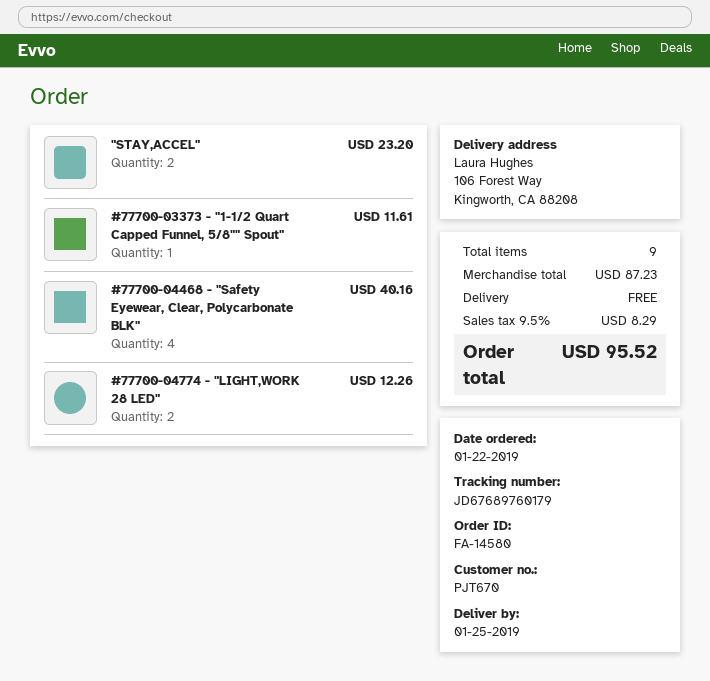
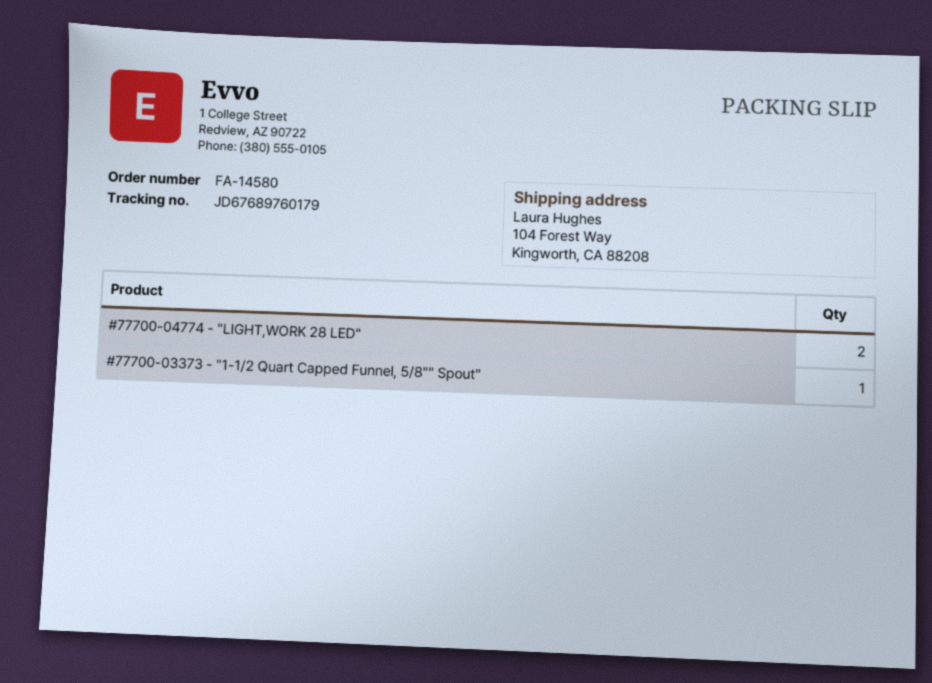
ship to: 106 Forest Way, Kingworth, CA 88208 -> 104 Forest Way, Kingworth, CA 88208
"STAY,ACCEL": 2 -> none
#77700-04468 - "Safety Eyewear, Clear, Polycarbonate BLK": 4 -> none

